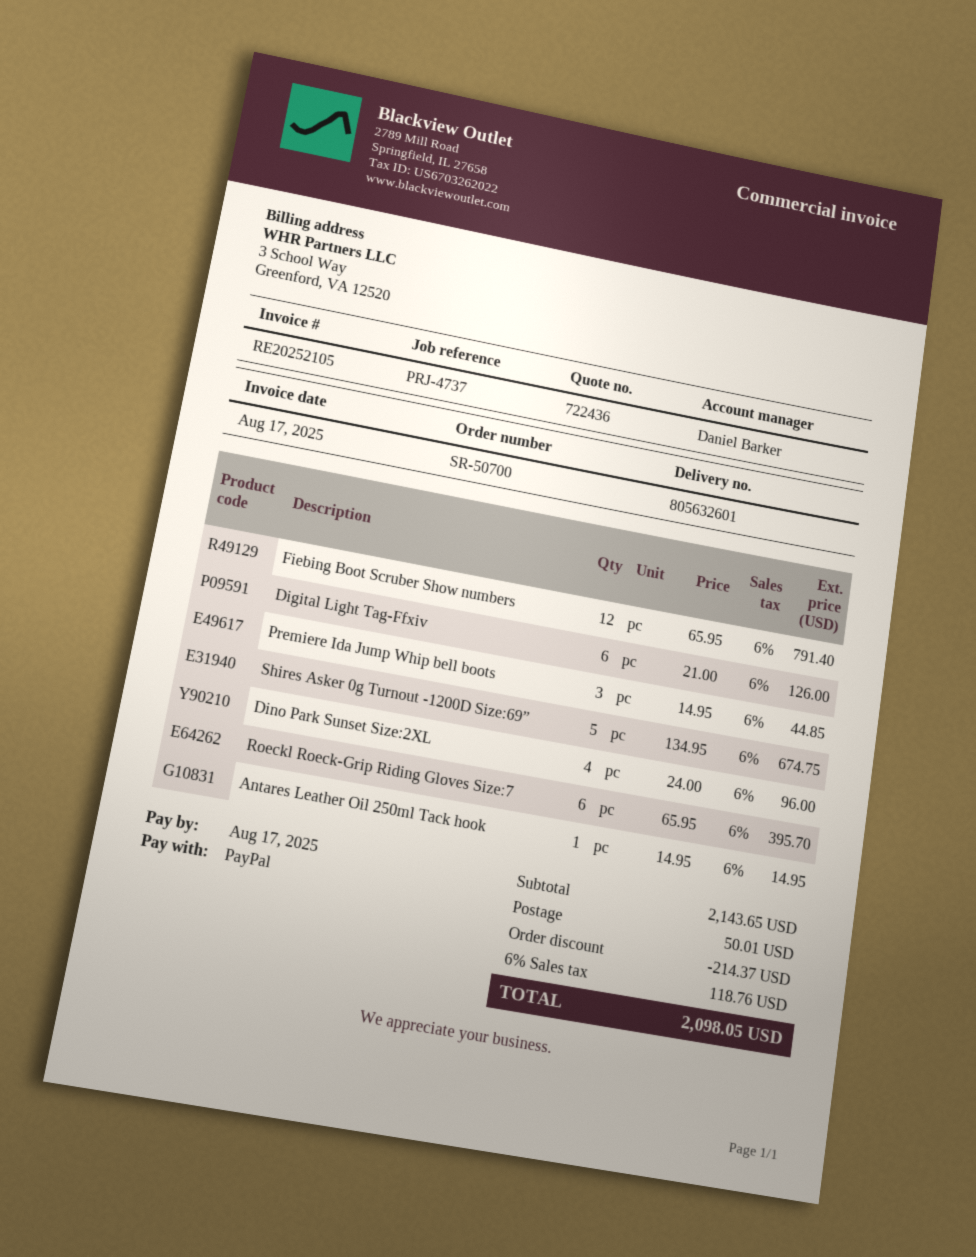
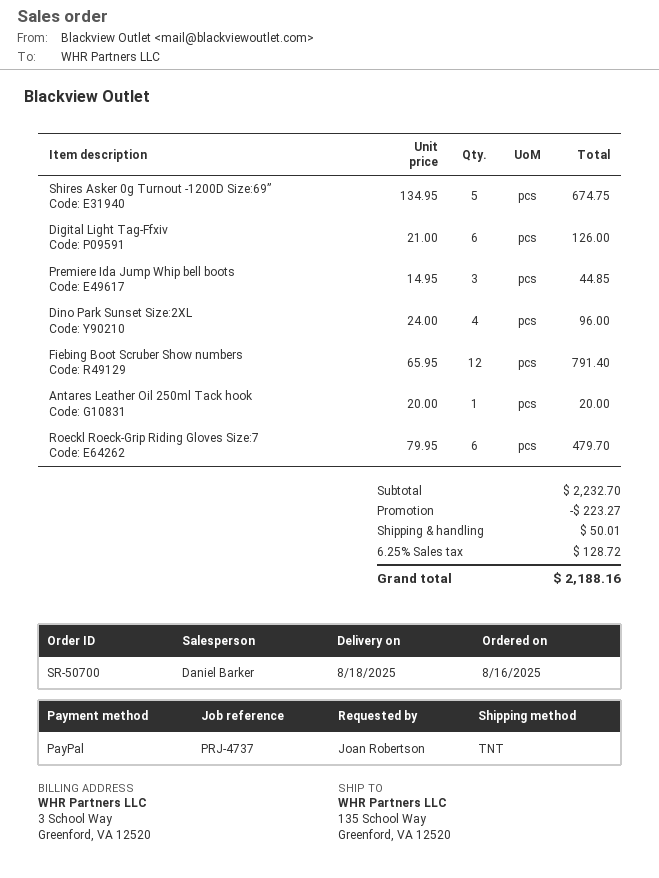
Roeckl Roeck-Grip Riding Gloves Size:7: 6 x 65.95 = 395.70 -> 6 x 79.95 = 479.70
Antares Leather Oil 250ml Tack hook: 1 x 14.95 = 14.95 -> 1 x 20.00 = 20.00
subtotal: 2143.65 -> 2232.70
discount: 214.37 -> 223.27
tax: 6% = 118.76 -> 6.25% = 128.72
total: 2098.05 -> 2188.16

